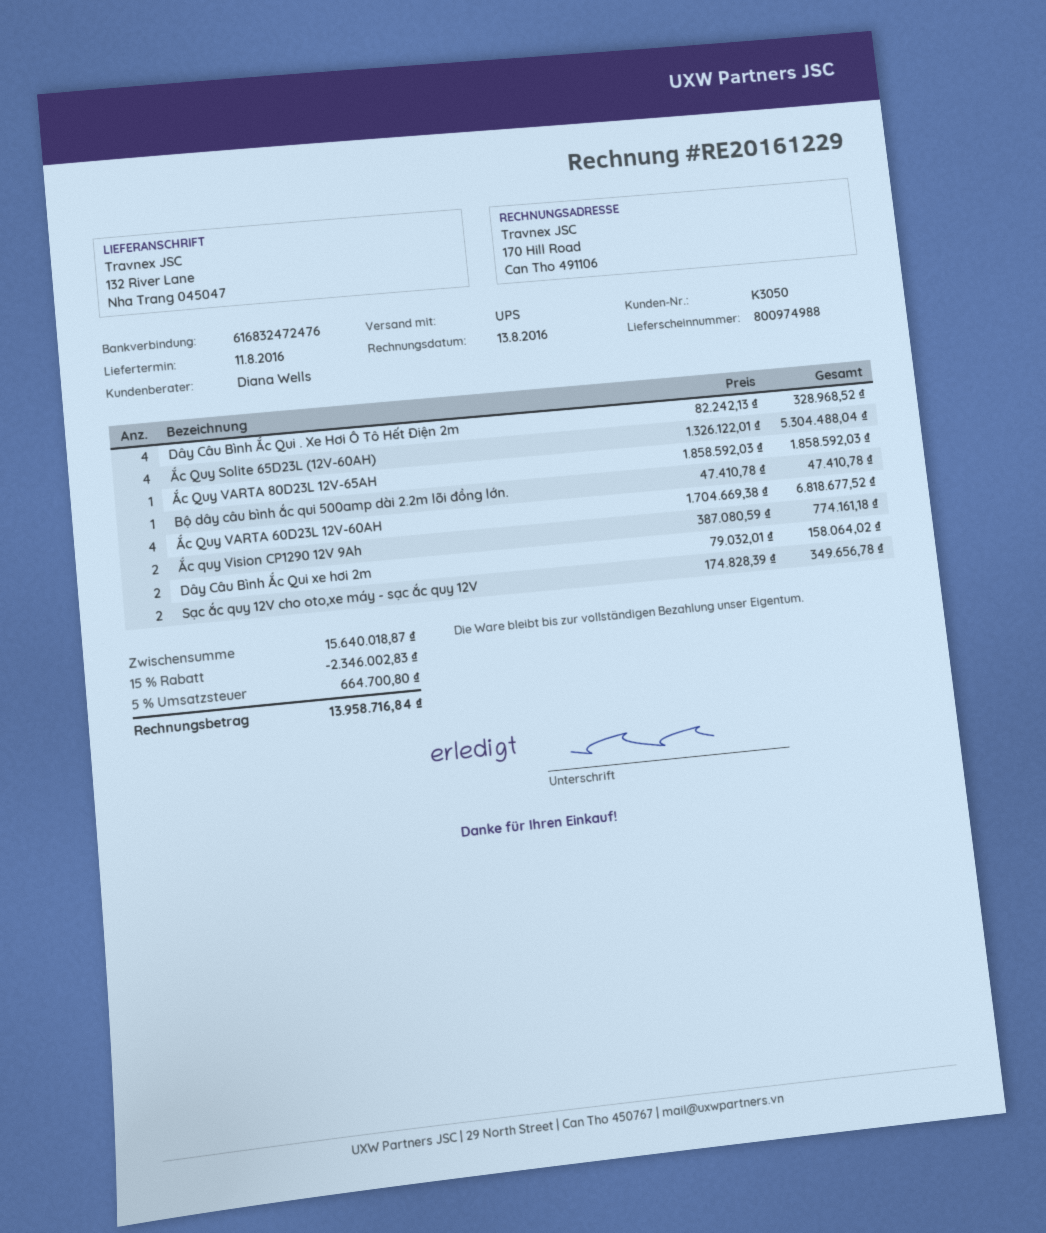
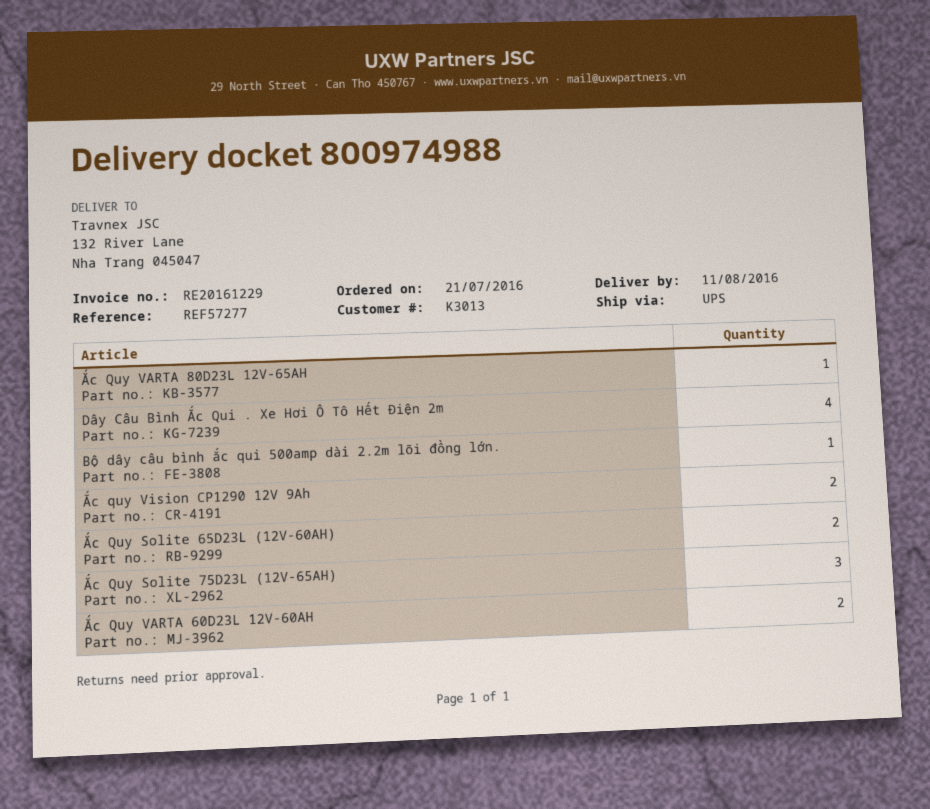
customer number: K3050 -> K3013
Ắc Quy Solite 65D23L (12V-60AH): 4 -> 2
Ắc Quy VARTA 60D23L 12V-60AH: 4 -> 2
Dây Câu Bình Ắc Qui xe hơi 2m: 2 -> none
Sạc ắc quy 12V cho oto,xe máy - sạc ắc quy 12V: 2 -> none
Ắc Quy Solite 75D23L (12V-65AH): none -> 3

